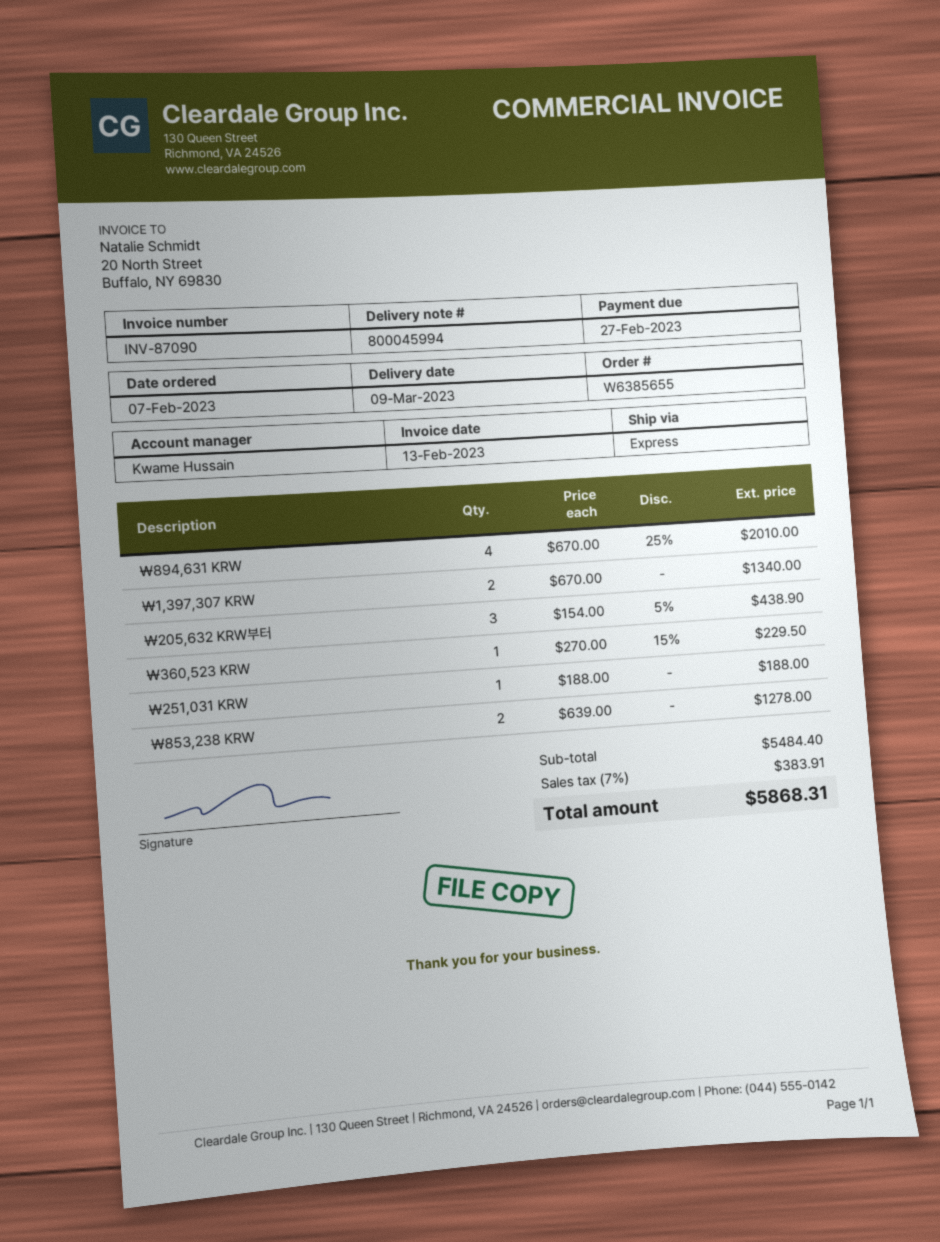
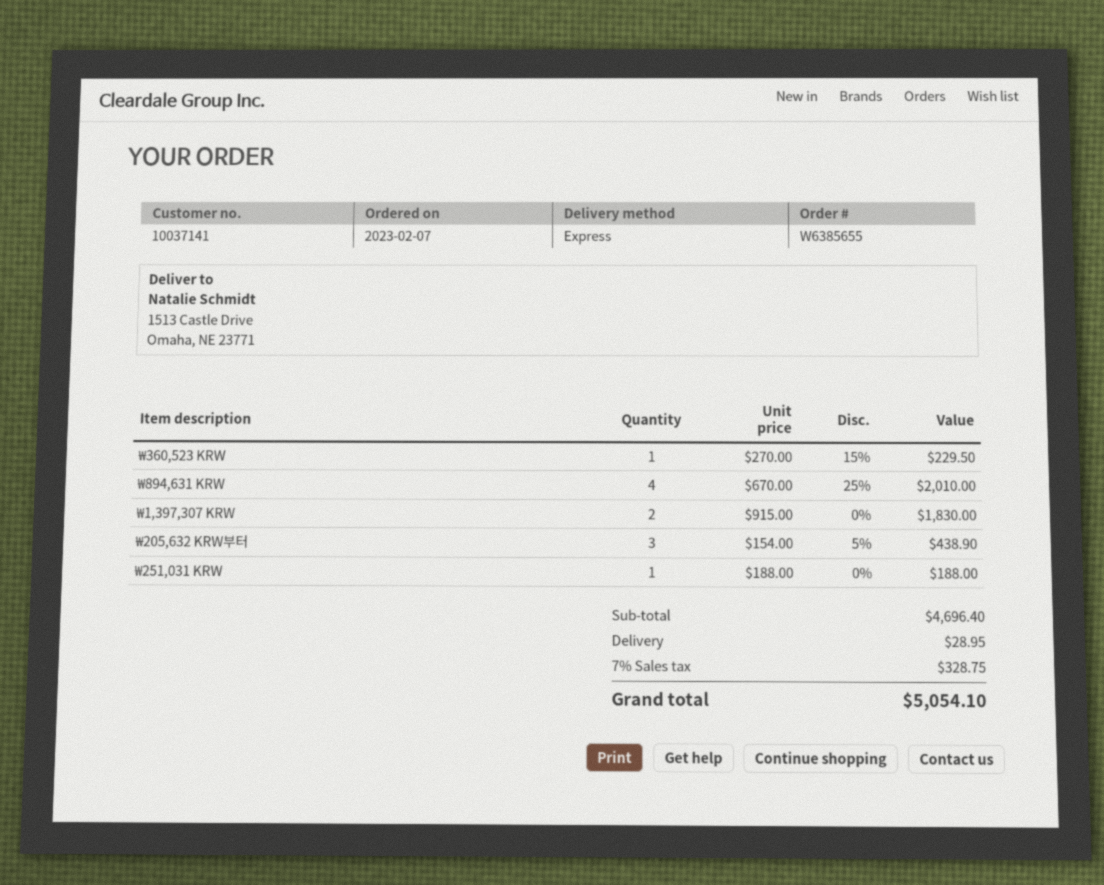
₩1,397,307 KRW: 2 x 670.00 = 1340.00 -> 2 x 915.00 = 1830.00
₩853,238 KRW: 2 x 639.00 = 1278.00 -> none
subtotal: 5484.40 -> 4696.40
shipping: none -> 28.95
tax: 7% = 383.91 -> 7% = 328.75
total: 5868.31 -> 5054.10

